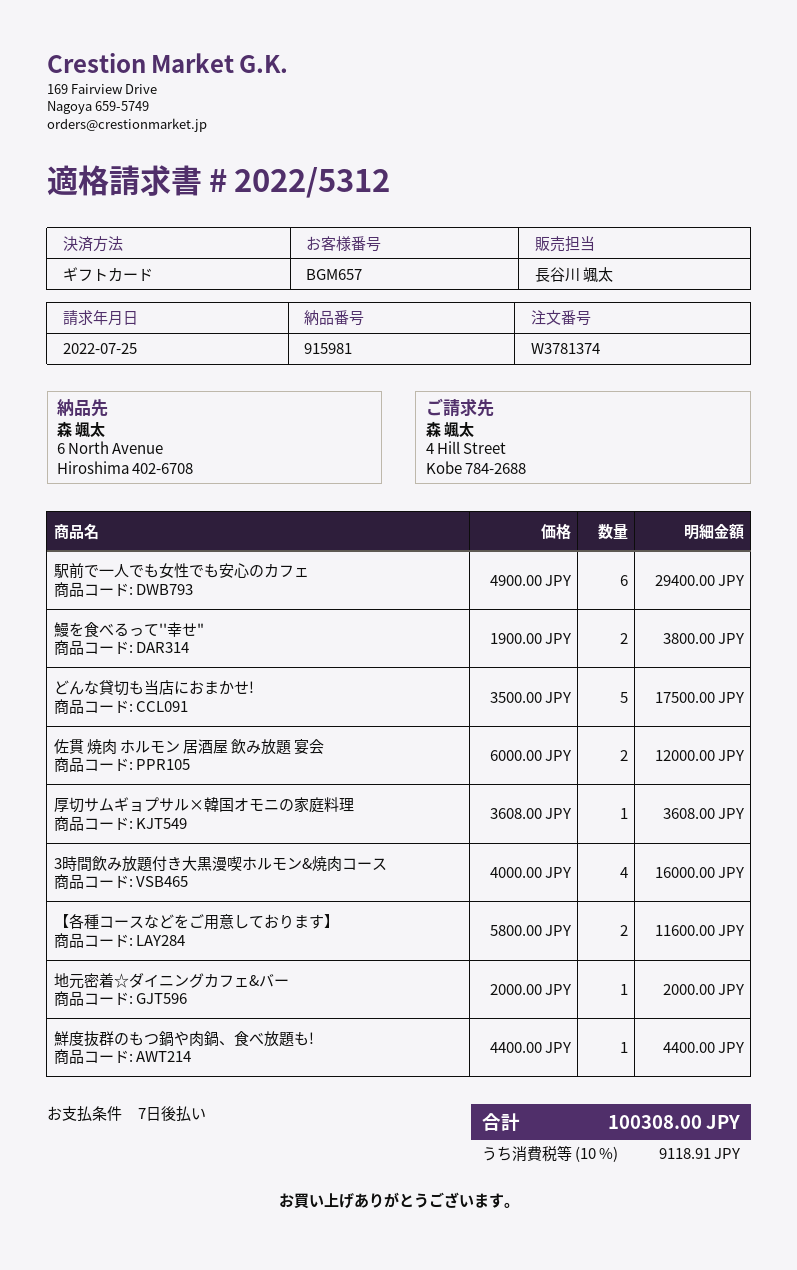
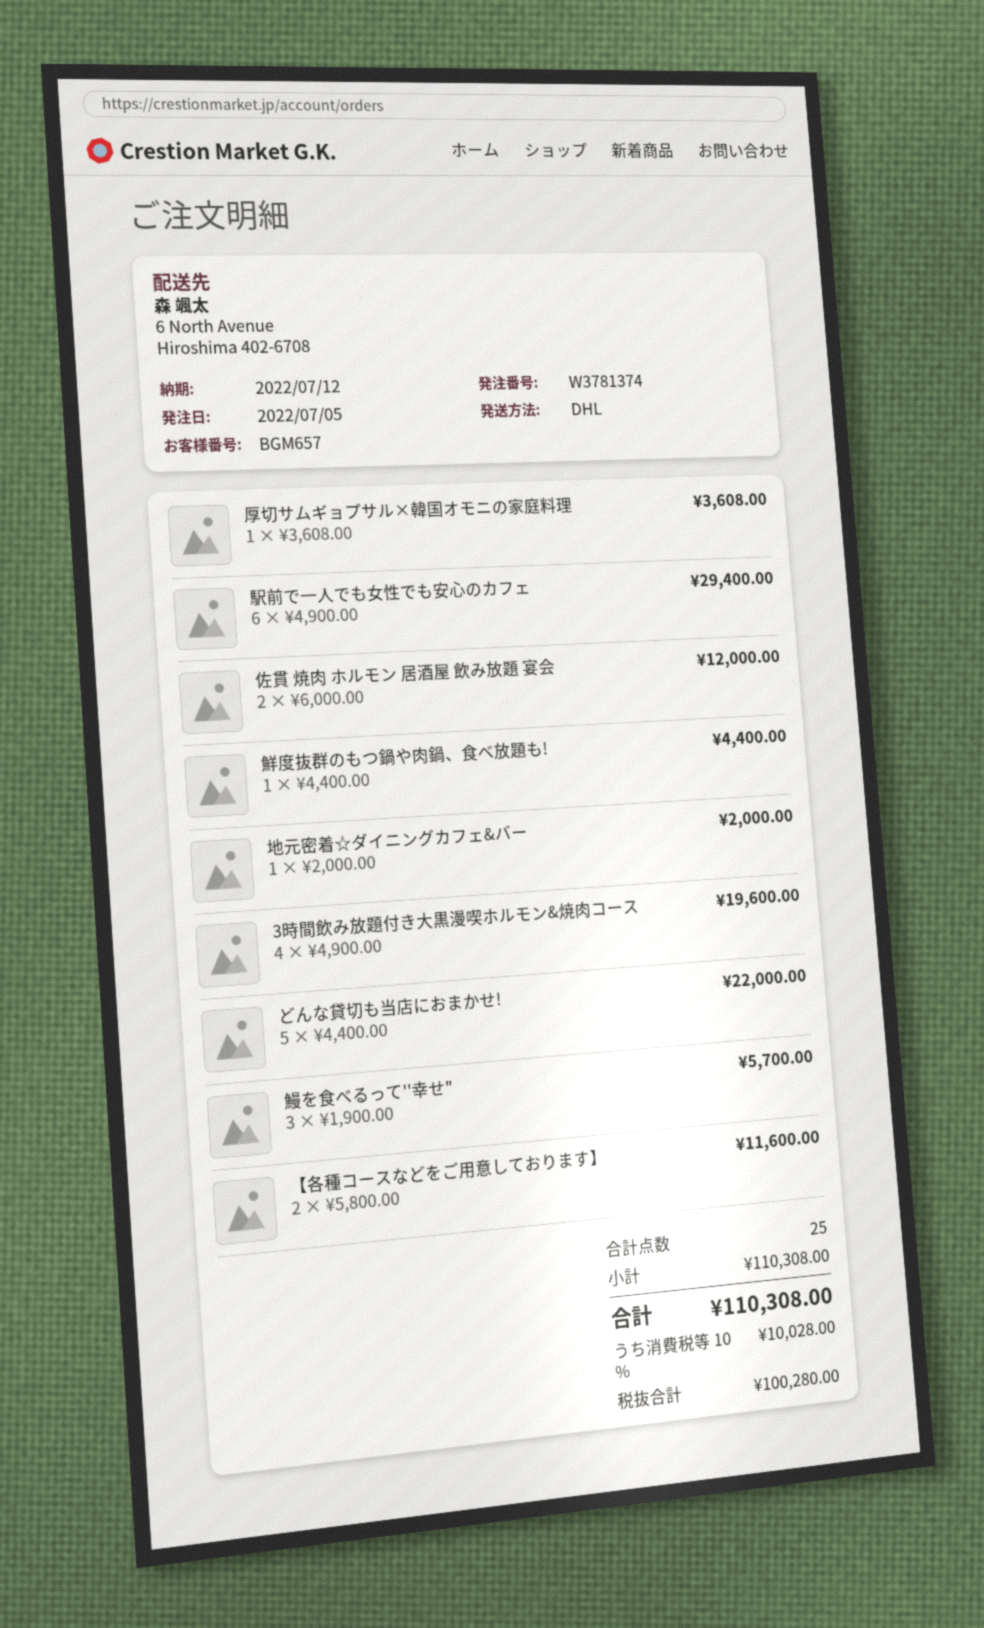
鰻を食べるって''幸せ": 2 x 1900.00 = 3800.00 -> 3 x 1900.00 = 5700.00
どんな貸切も当店におまかせ!: 5 x 3500.00 = 17500.00 -> 5 x 4400.00 = 22000.00
3時間飲み放題付き大黒漫喫ホルモン&焼肉コース: 4 x 4000.00 = 16000.00 -> 4 x 4900.00 = 19600.00
tax: 10% = 9118.91 -> 10% = 10028.00
total: 100308.00 -> 110308.00

